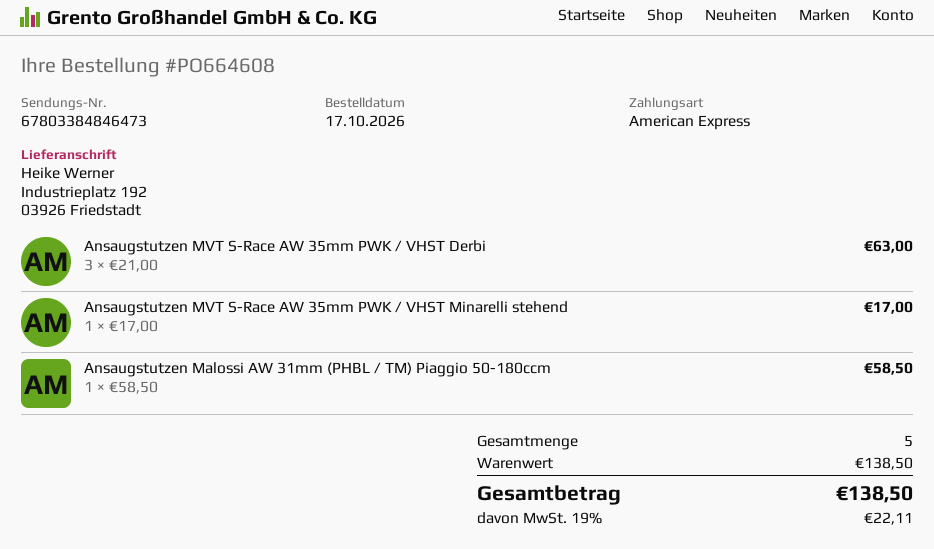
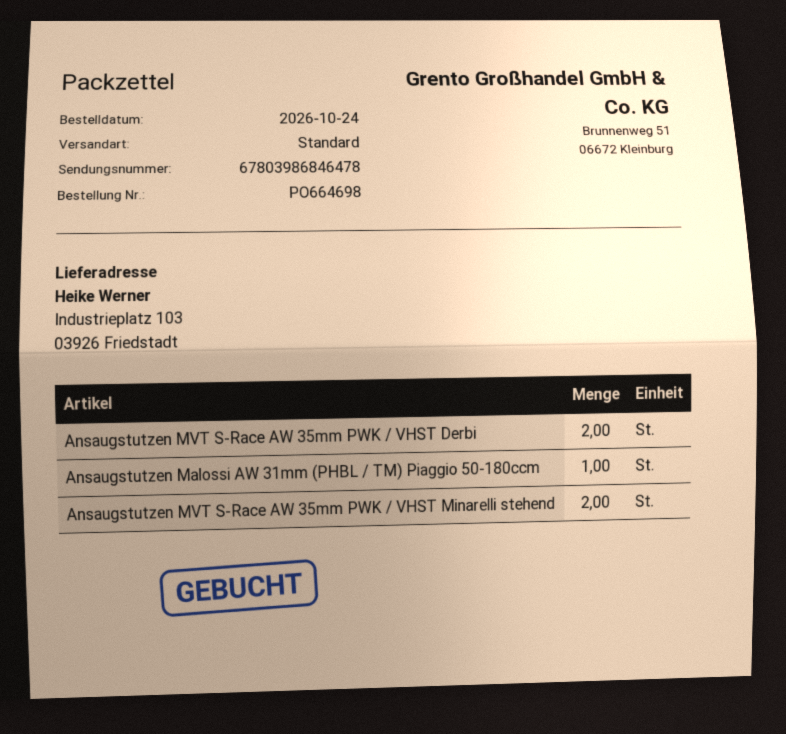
order number: PO664608 -> PO664698
order date: 2026-10-17 -> 2026-10-24
tracking number: 67803384846473 -> 67803986846478
ship to: Industrieplatz 192, 03926 Friedstadt -> Industrieplatz 103, 03926 Friedstadt
Ansaugstutzen MVT S-Race AW 35mm PWK / VHST Derbi: 3 -> 2
Ansaugstutzen MVT S-Race AW 35mm PWK / VHST Minarelli stehend: 1 -> 2

